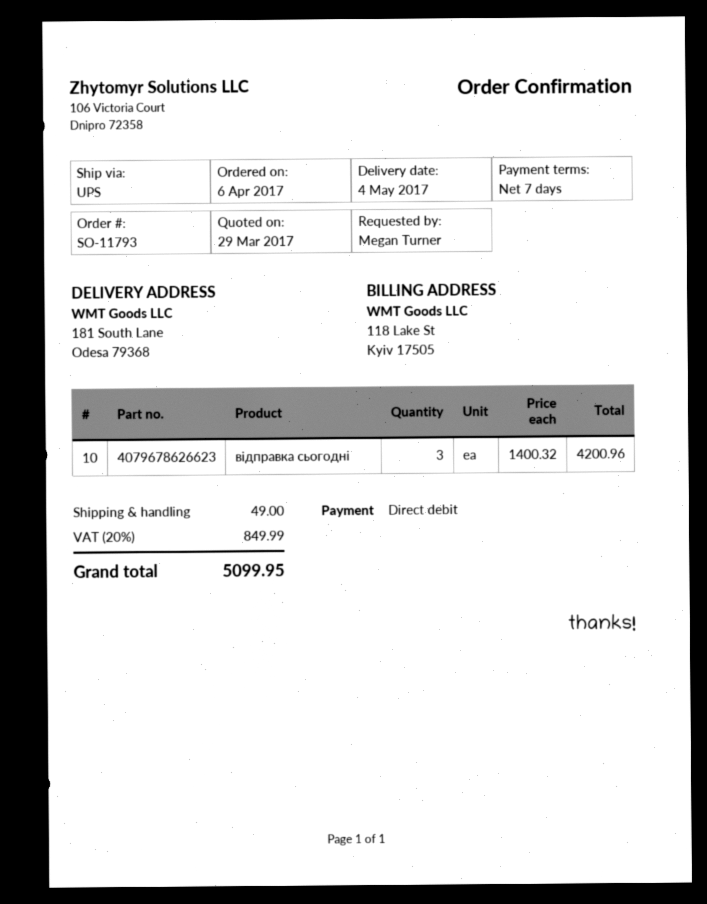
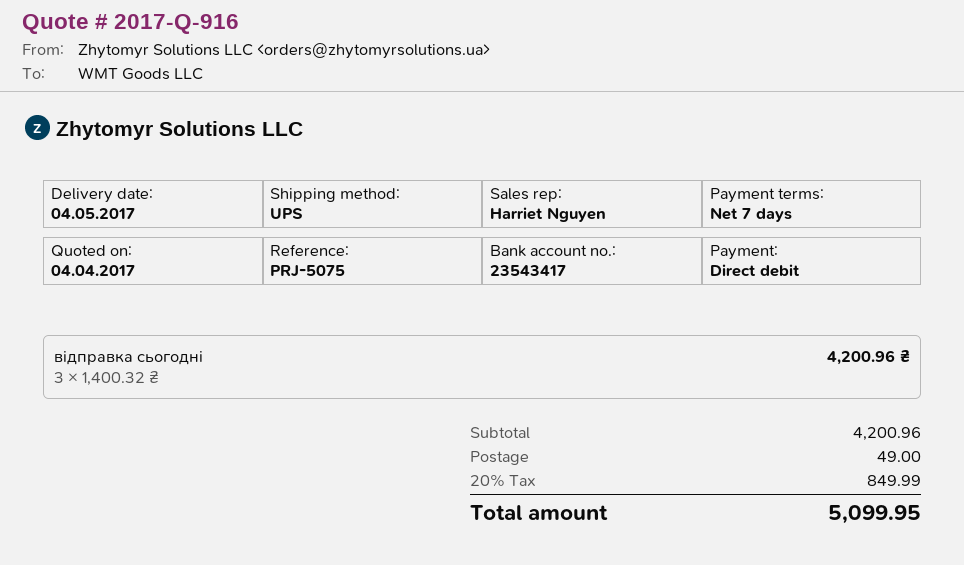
quote date: 2017-03-29 -> 2017-04-04

